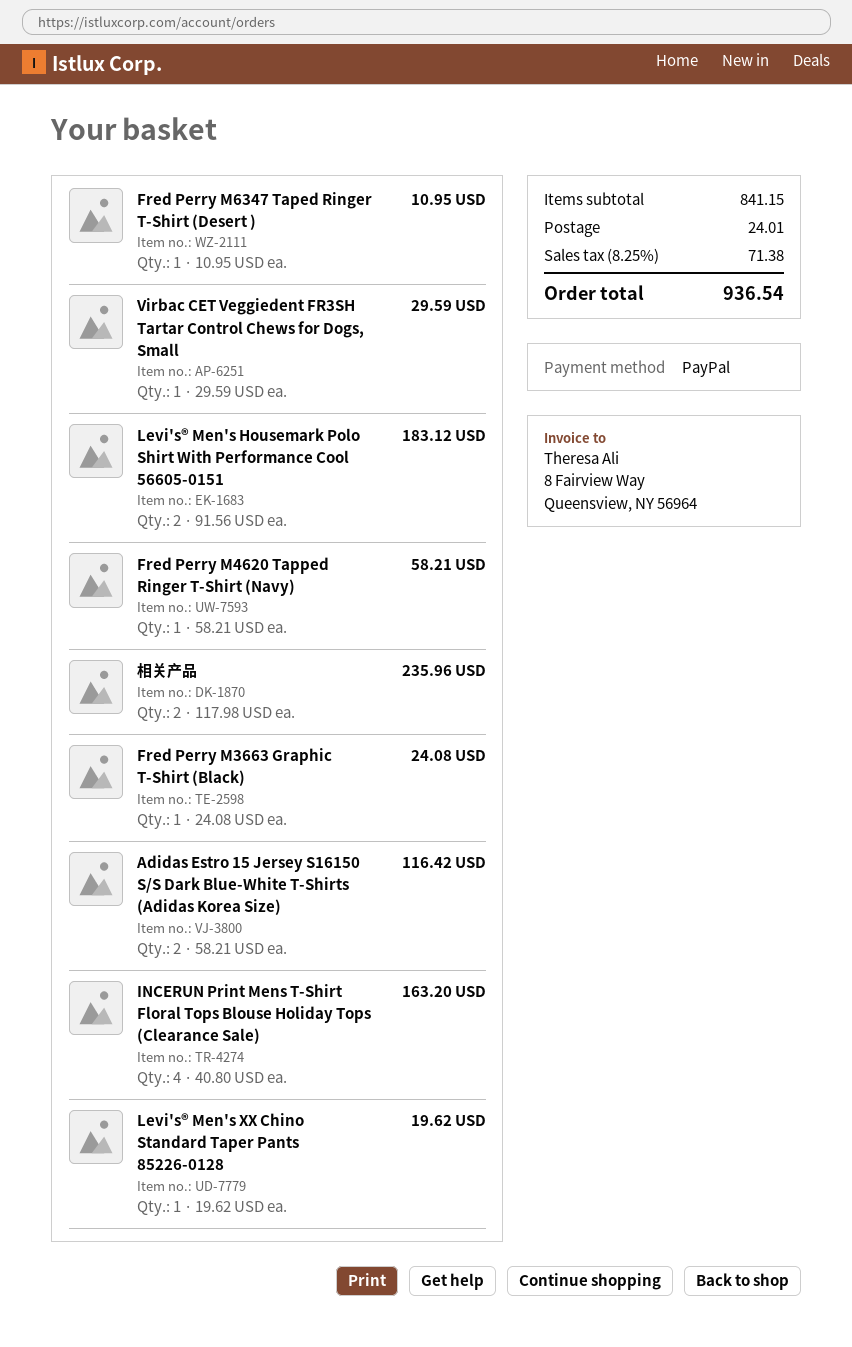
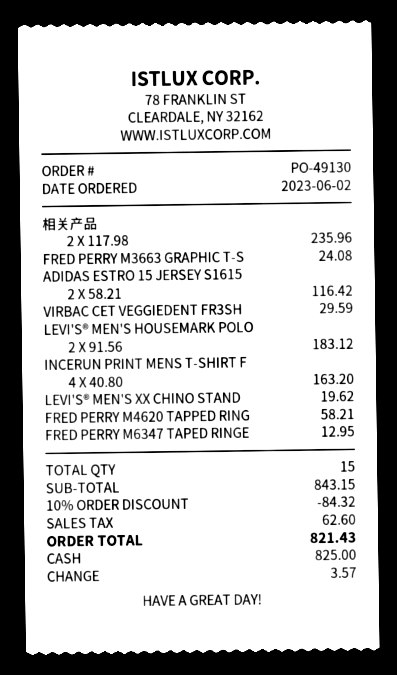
payment method: PayPal -> cash
Fred Perry M6347 Taped Ringer T-Shirt (Desert ): 1 x 10.95 = 10.95 -> 1 x 12.95 = 12.95
subtotal: 841.15 -> 843.15
discount: none -> 10% = 84.32
shipping: 24.01 -> none
tax: 71.38 -> 62.60
total: 936.54 -> 821.43

